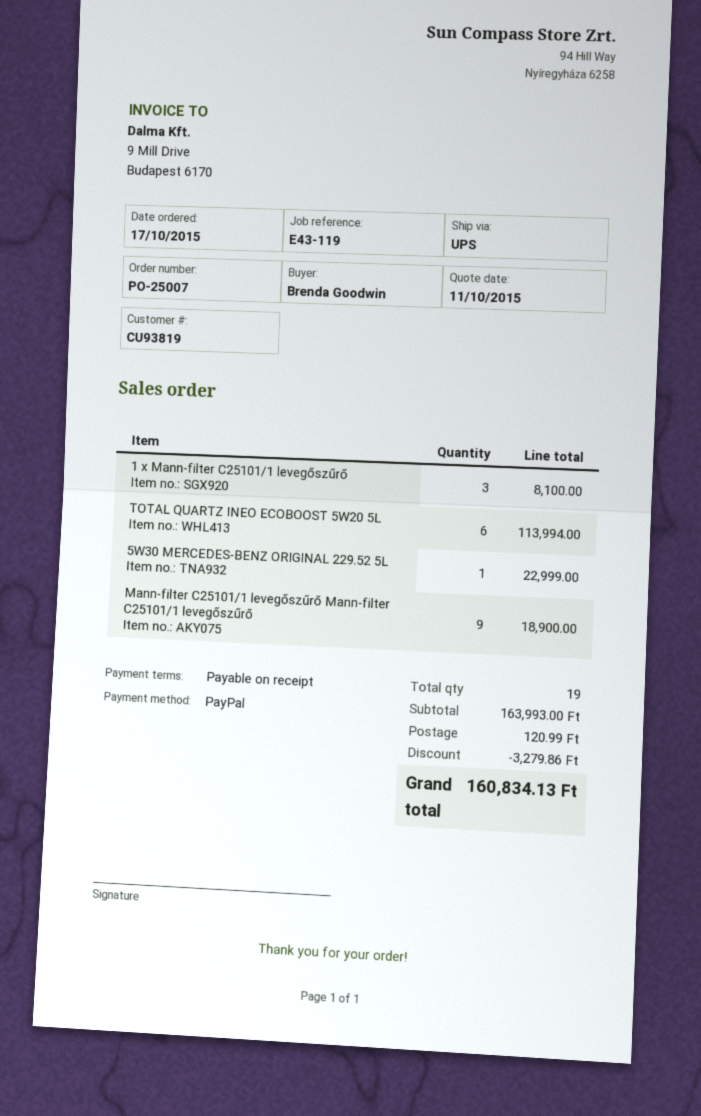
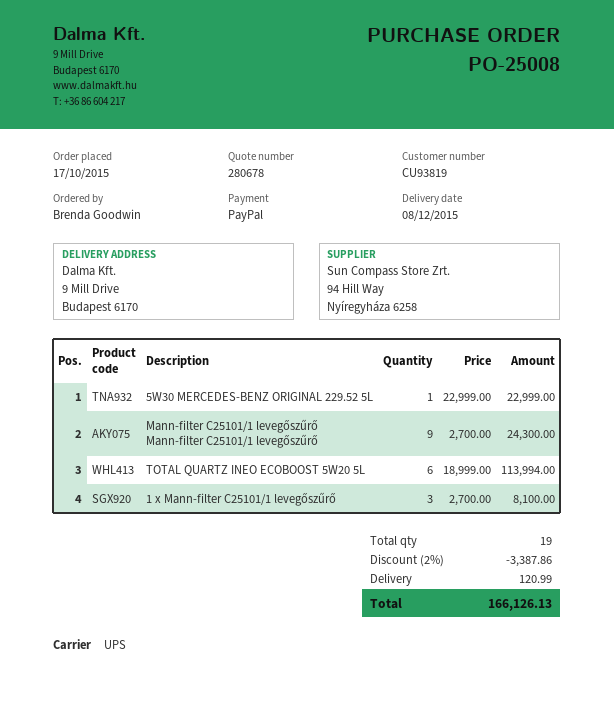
order number: PO-25007 -> PO-25008
Mann-filter C25101/1 levegőszűrő Mann-filter C25101/1 levegőszűrő: 9 for 18900.00 -> 9 for 24300.00
discount: 3279.86 -> 3387.86
total: 160834.13 -> 166126.13

